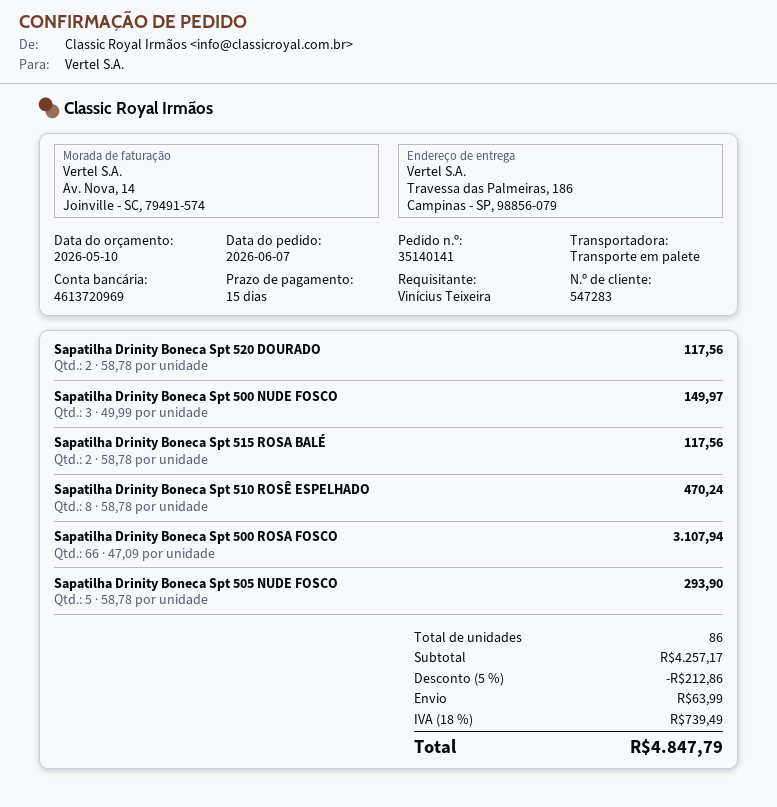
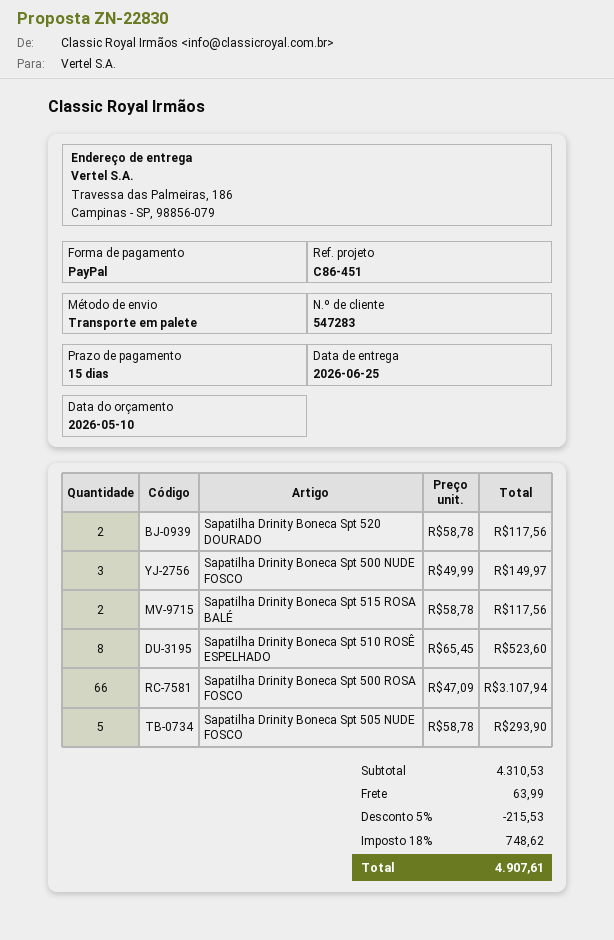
Sapatilha Drinity Boneca Spt 510 ROSÊ ESPELHADO: 8 x 58.78 = 470.24 -> 8 x 65.45 = 523.60
subtotal: 4257.17 -> 4310.53
discount: 5% = 212.86 -> 5% = 215.53
tax: 18% = 739.49 -> 18% = 748.62
total: 4847.79 -> 4907.61

